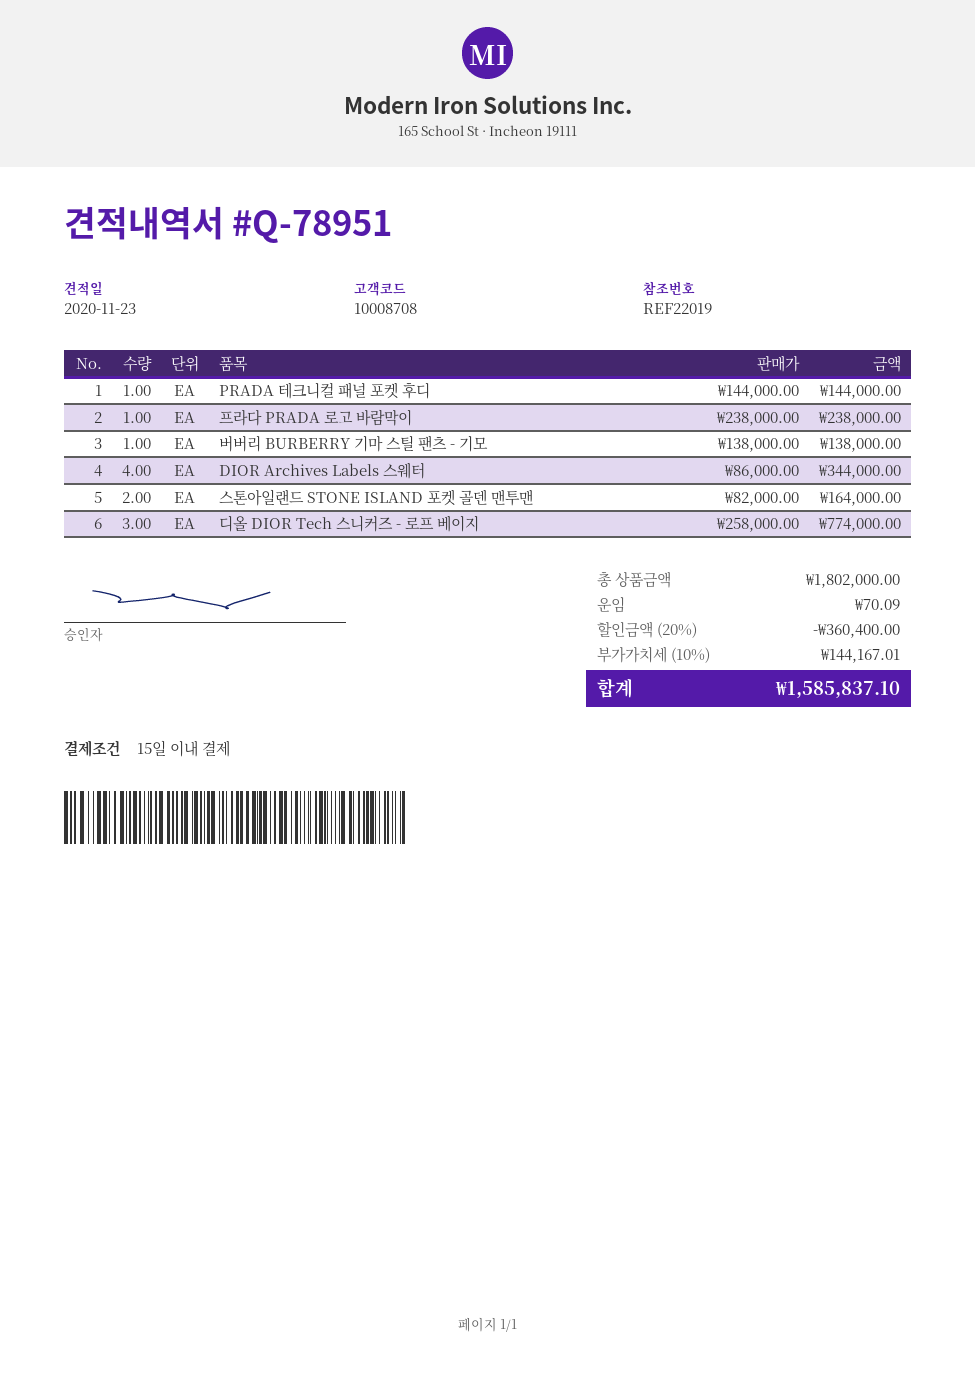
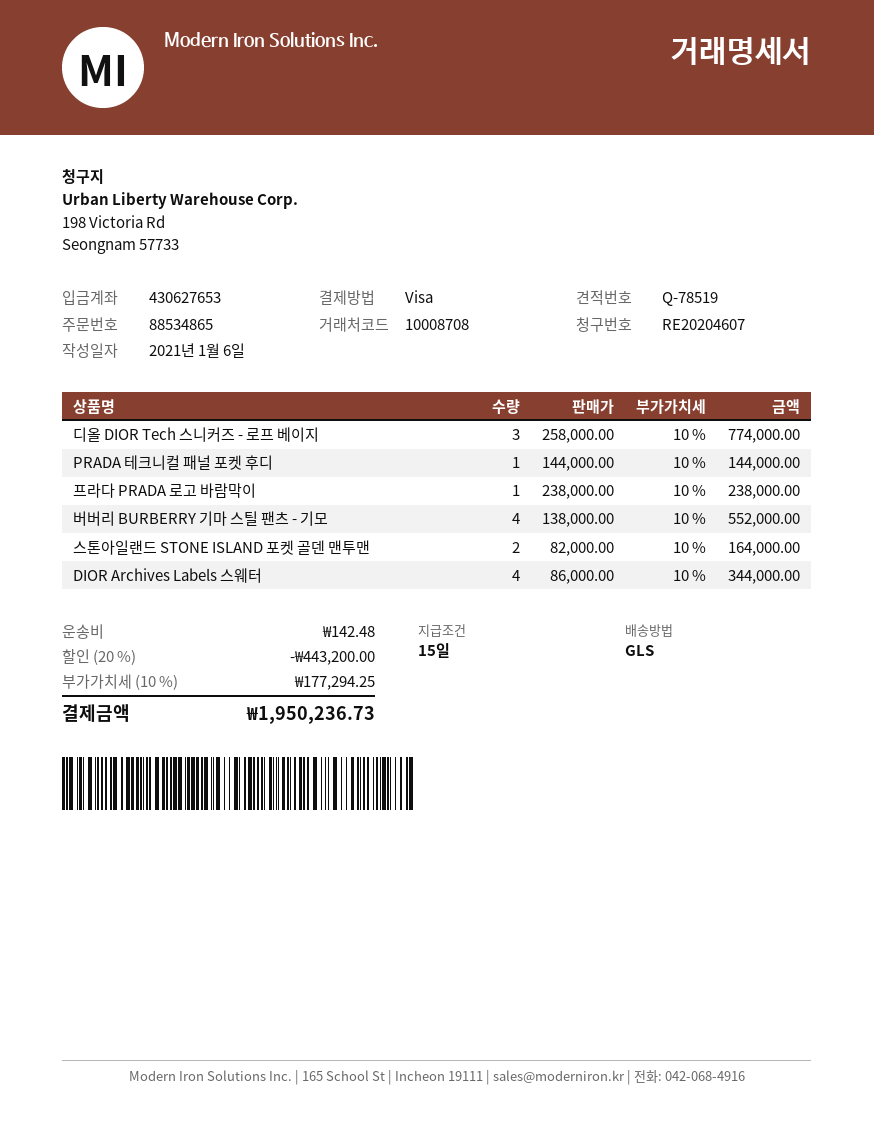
quote number: Q-78951 -> Q-78519
버버리 BURBERRY 기마 스틸 팬츠 - 기모: 1 x 138000.00 = 138000.00 -> 4 x 138000.00 = 552000.00
discount: 20% = 360400.00 -> 20% = 443200.00
shipping: 70.09 -> 142.48
tax: 10% = 144167.01 -> 10% = 177294.25
total: 1585837.10 -> 1950236.73

